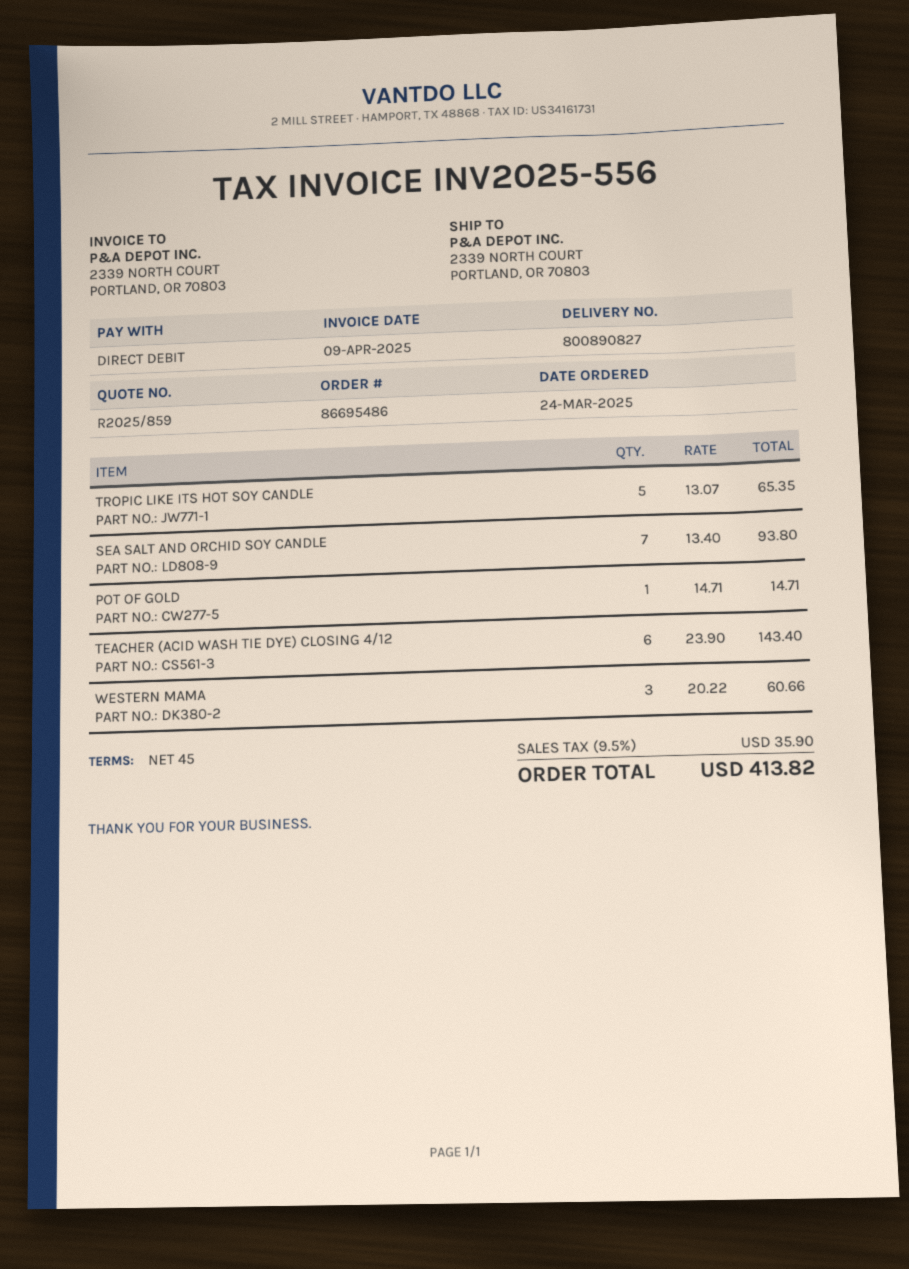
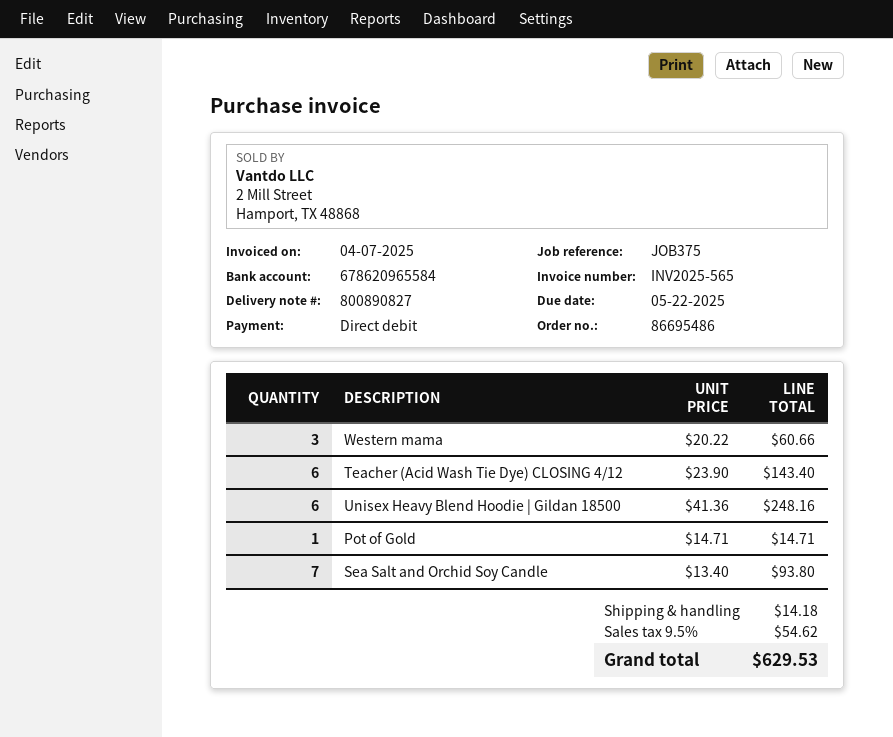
invoice number: INV2025-556 -> INV2025-565
invoice date: 2025-04-09 -> 2025-04-07
TROPIC LIKE ITS HOT SOY CANDLE: 5 x 13.07 = 65.35 -> none
Unisex Heavy Blend Hoodie | Gildan 18500: none -> 6 x 41.36 = 248.16
shipping: none -> 14.18
tax: 9.5% = 35.90 -> 9.5% = 54.62
total: 413.82 -> 629.53

